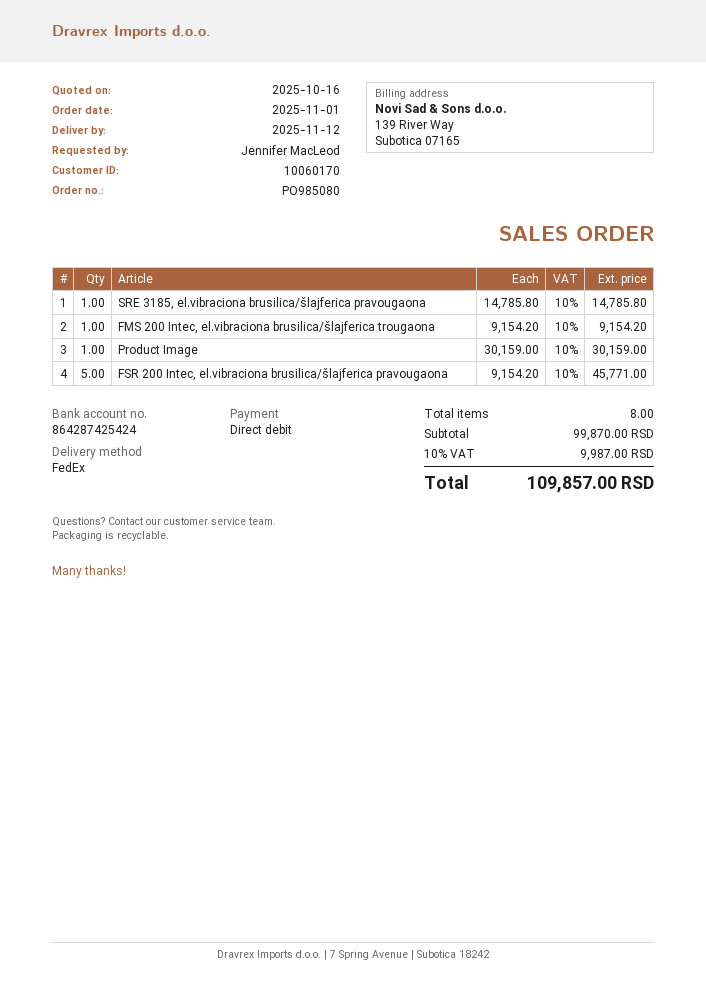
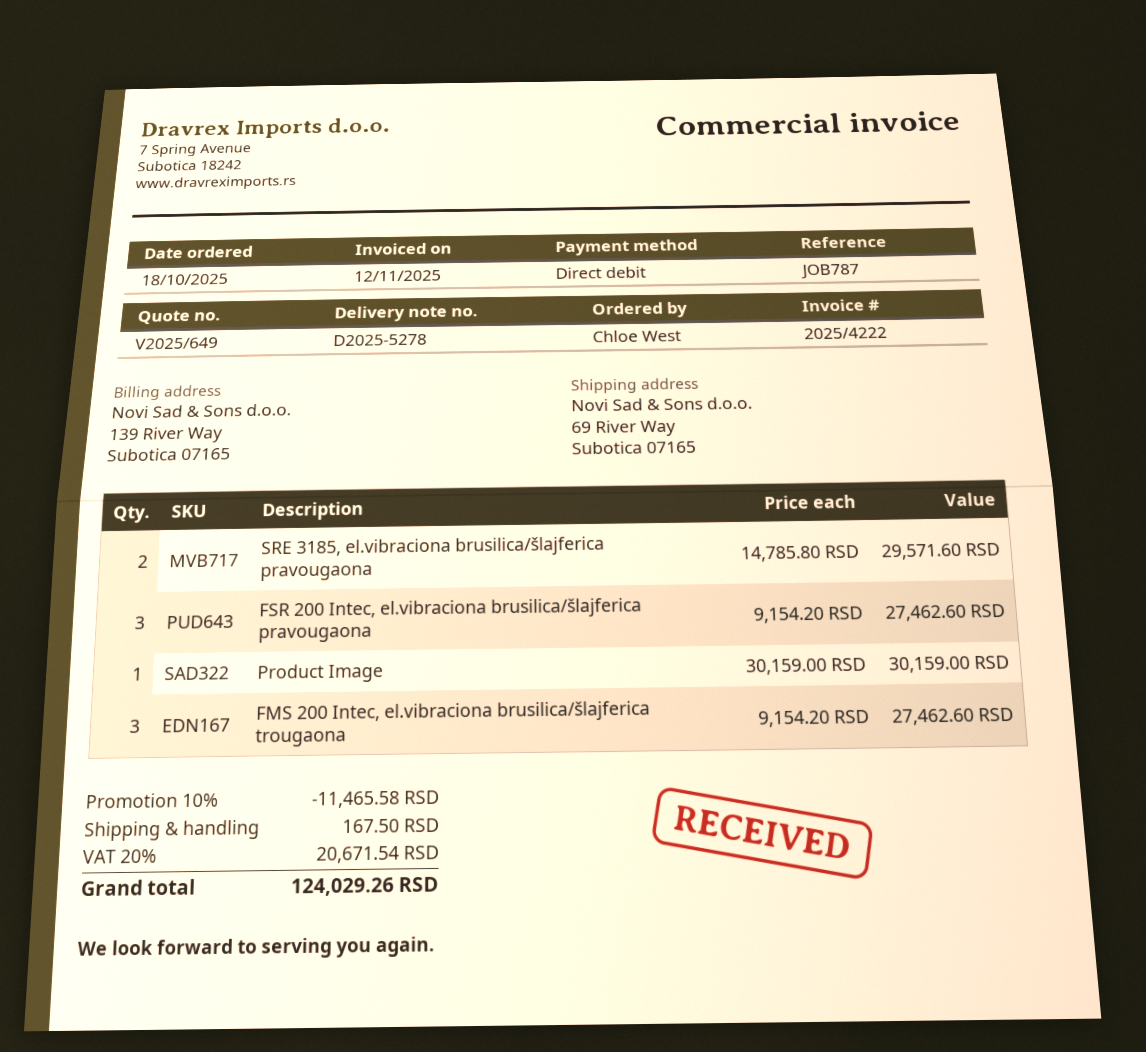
order date: 2025-11-01 -> 2025-10-18
ordered by: Jennifer MacLeod -> Chloe West
SRE 3185, el.vibraciona brusilica/šlajferica pravougaona: 1 x 14785.80 = 14785.80 -> 2 x 14785.80 = 29571.60
FMS 200 Intec, el.vibraciona brusilica/šlajferica trougaona: 1 x 9154.20 = 9154.20 -> 3 x 9154.20 = 27462.60
FSR 200 Intec, el.vibraciona brusilica/šlajferica pravougaona: 5 x 9154.20 = 45771.00 -> 3 x 9154.20 = 27462.60
discount: none -> 10% = 11465.58
shipping: none -> 167.50
tax: 10% = 9987.00 -> 20% = 20671.54
total: 109857.00 -> 124029.26

